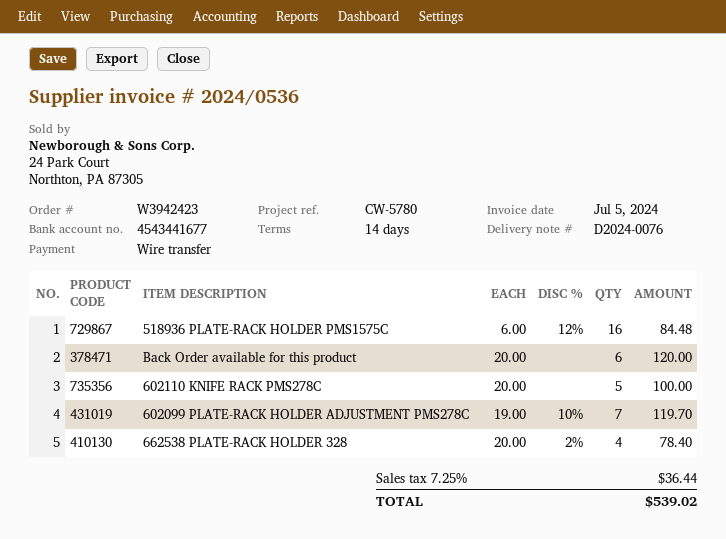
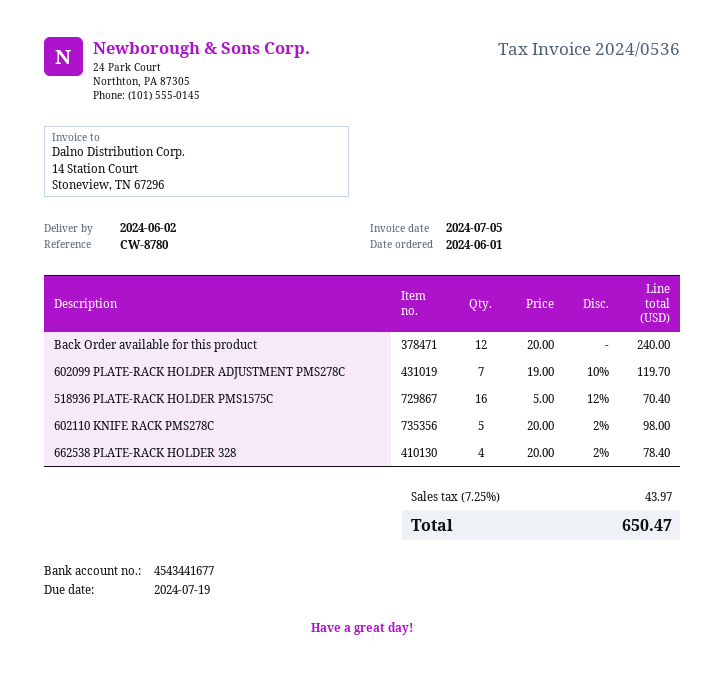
reference: CW-5780 -> CW-8780
518936 PLATE-RACK HOLDER PMS1575C: 16 x 6.00 - 12% = 84.48 -> 16 x 5.00 - 12% = 70.40
Back Order available for this product: 6 x 20.00 = 120.00 -> 12 x 20.00 = 240.00
602110 KNIFE RACK PMS278C: 5 x 20.00 = 100.00 -> 5 x 20.00 - 2% = 98.00
tax: 7.25% = 36.44 -> 7.25% = 43.97
total: 539.02 -> 650.47

